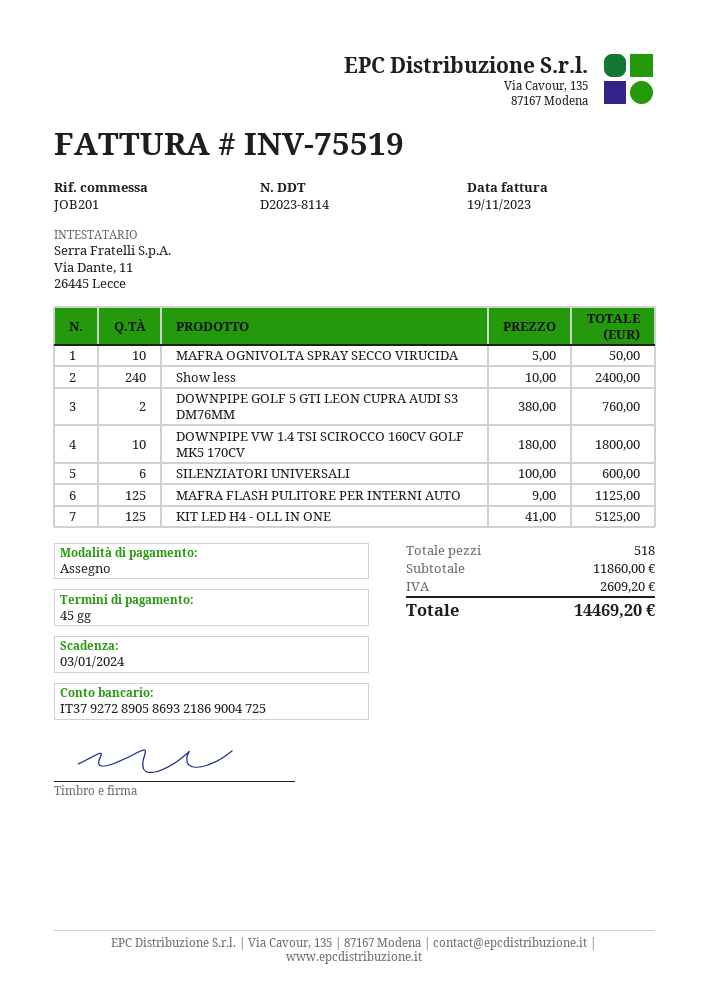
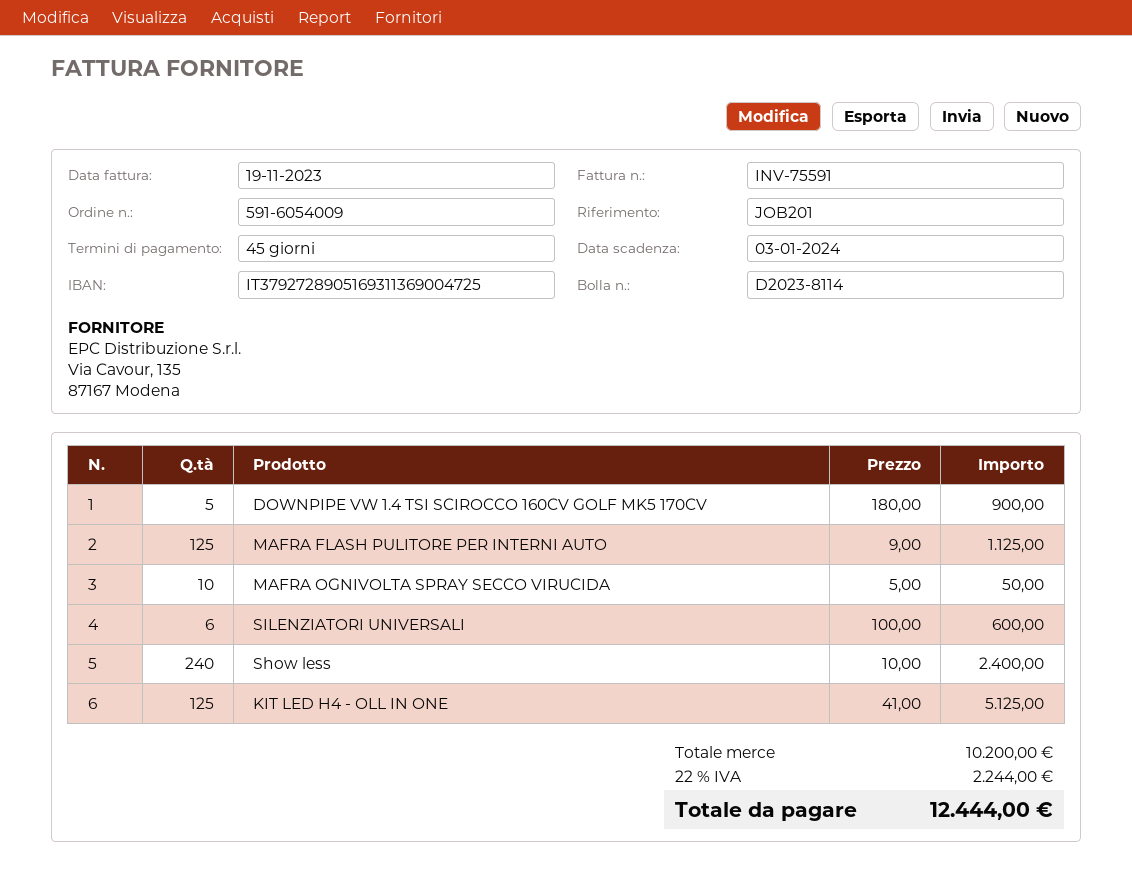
invoice number: INV-75519 -> INV-75591
bank account: IT3792728905869321869004725 -> IT3792728905169311369004725
DOWNPIPE GOLF 5 GTI LEON CUPRA AUDI S3 DM76MM: 2 x 380.00 = 760.00 -> none
DOWNPIPE VW 1.4 TSI SCIROCCO 160CV GOLF MK5 170CV: 10 x 180.00 = 1800.00 -> 5 x 180.00 = 900.00
subtotal: 11860.00 -> 10200.00
tax: 2609.20 -> 2244.00
total: 14469.20 -> 12444.00

